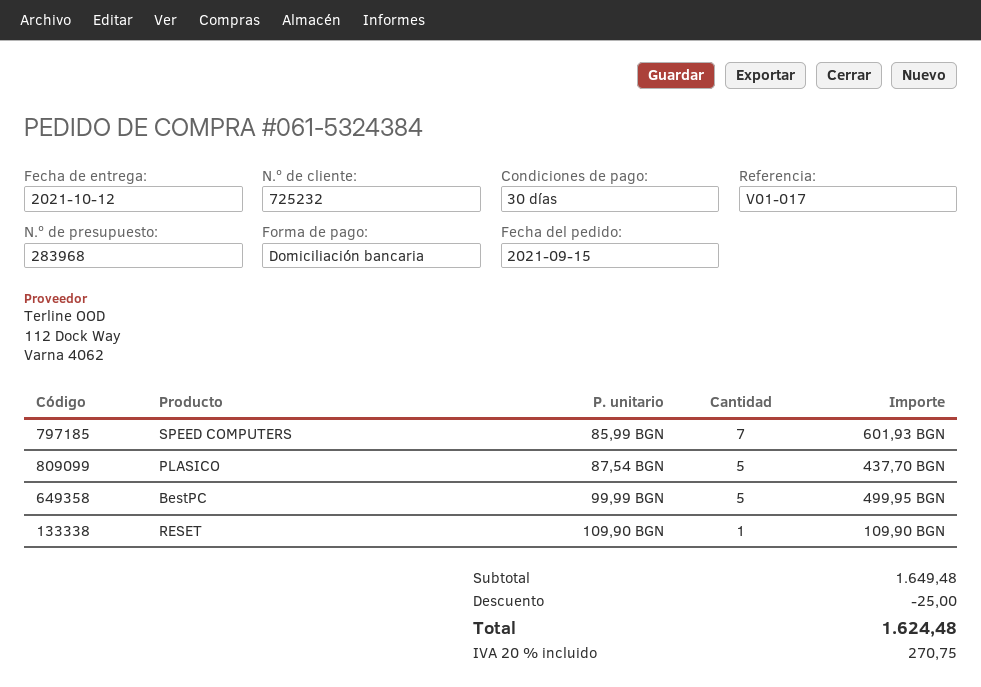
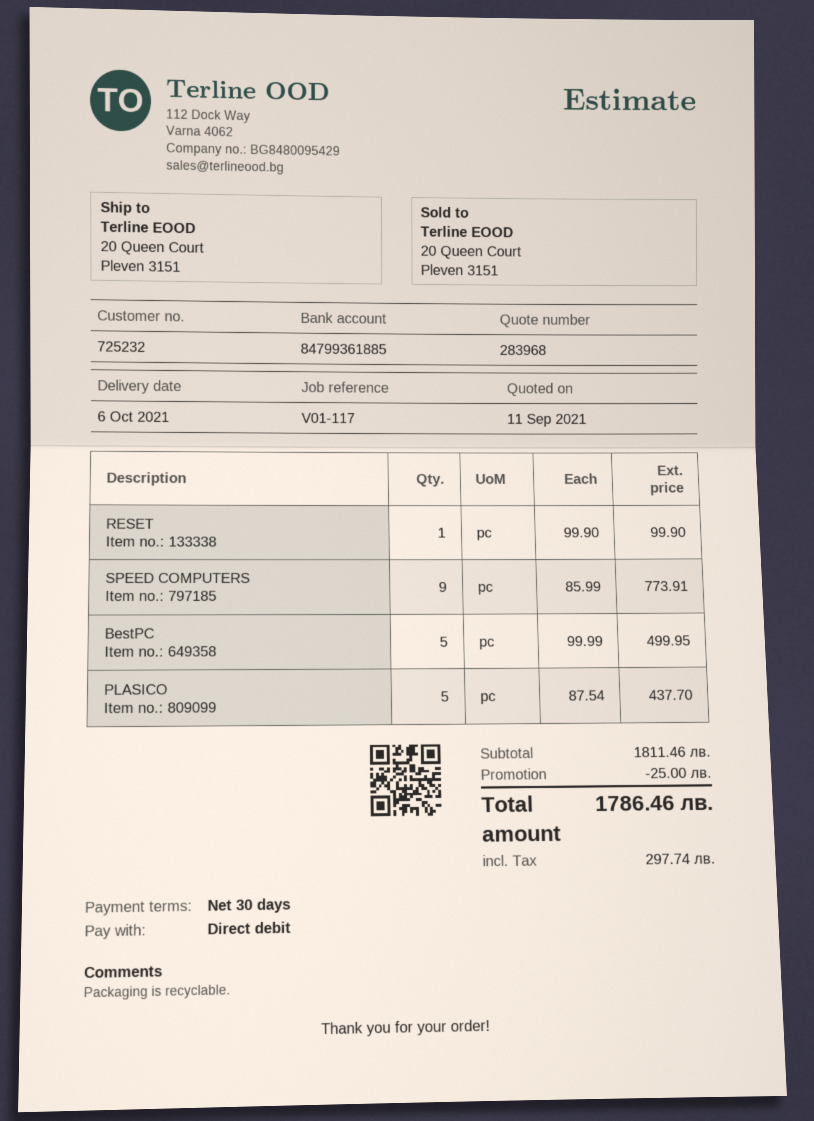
delivery date: 2021-10-12 -> 2021-10-06
reference: V01-017 -> V01-117
SPEED COMPUTERS: 7 x 85.99 = 601.93 -> 9 x 85.99 = 773.91
RESET: 1 x 109.90 = 109.90 -> 1 x 99.90 = 99.90
subtotal: 1649.48 -> 1811.46
tax: 270.75 -> 297.74
total: 1624.48 -> 1786.46

